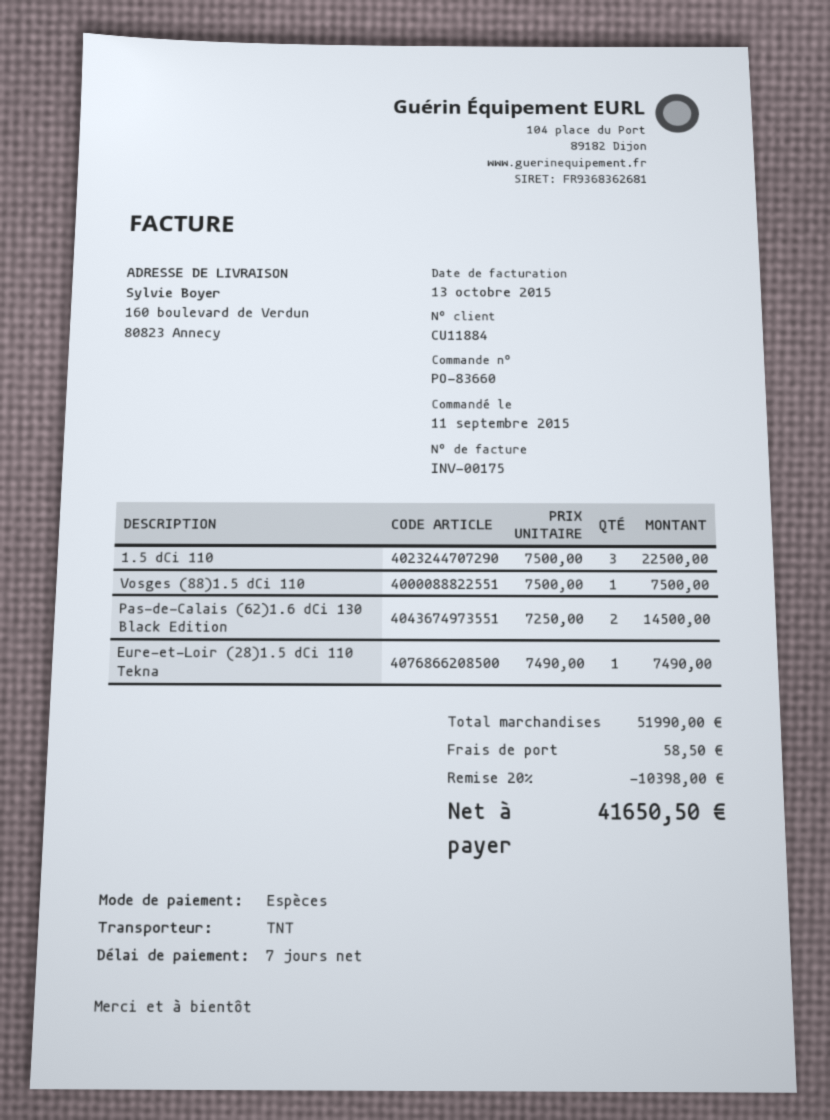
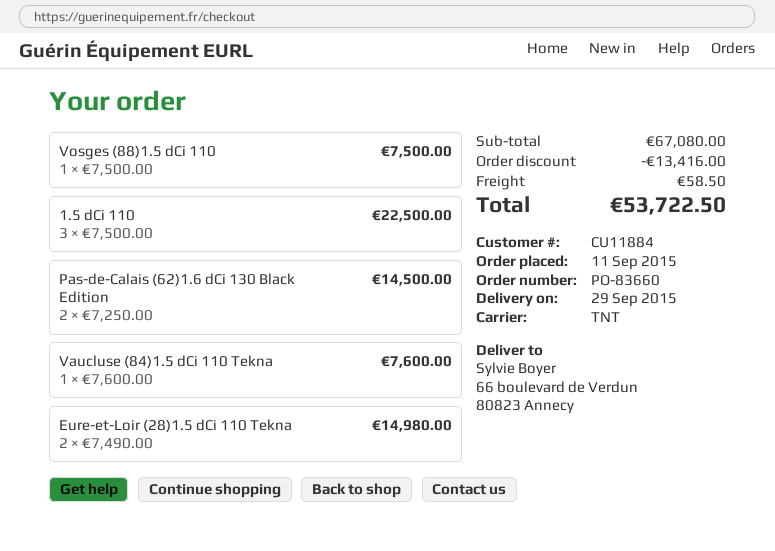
ship to: 160 boulevard de Verdun, 80823 Annecy -> 66 boulevard de Verdun, 80823 Annecy
Eure-et-Loir (28)1.5 dCi 110 Tekna: 1 x 7490.00 = 7490.00 -> 2 x 7490.00 = 14980.00
Vaucluse (84)1.5 dCi 110 Tekna: none -> 1 x 7600.00 = 7600.00
subtotal: 51990.00 -> 67080.00
discount: 10398.00 -> 13416.00
total: 41650.50 -> 53722.50

